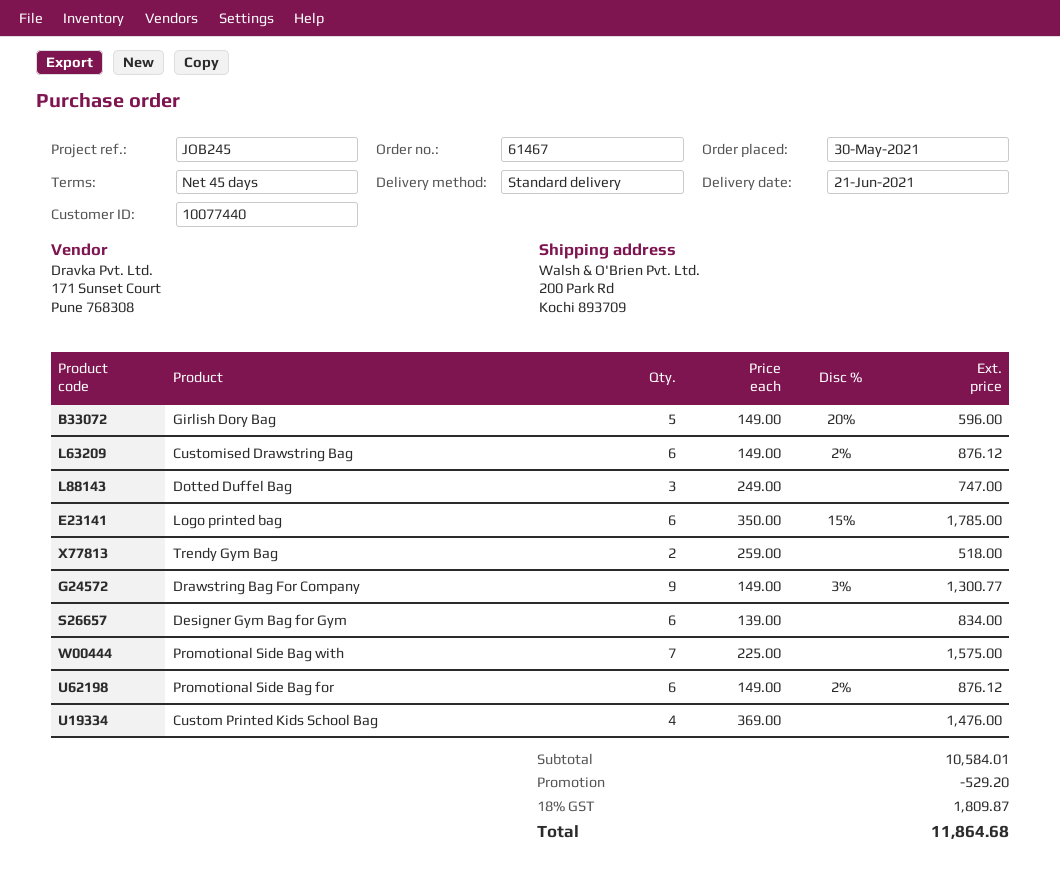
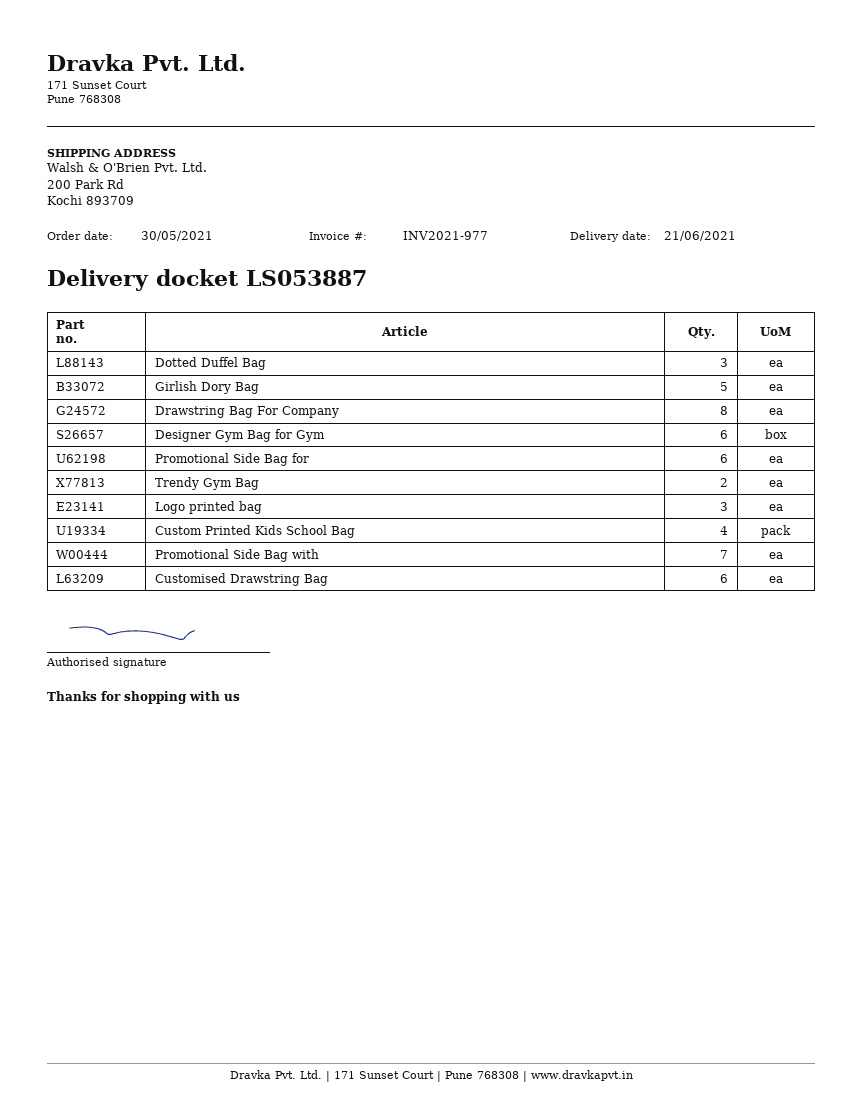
Logo printed bag: 6 -> 3
Drawstring Bag For Company: 9 -> 8

